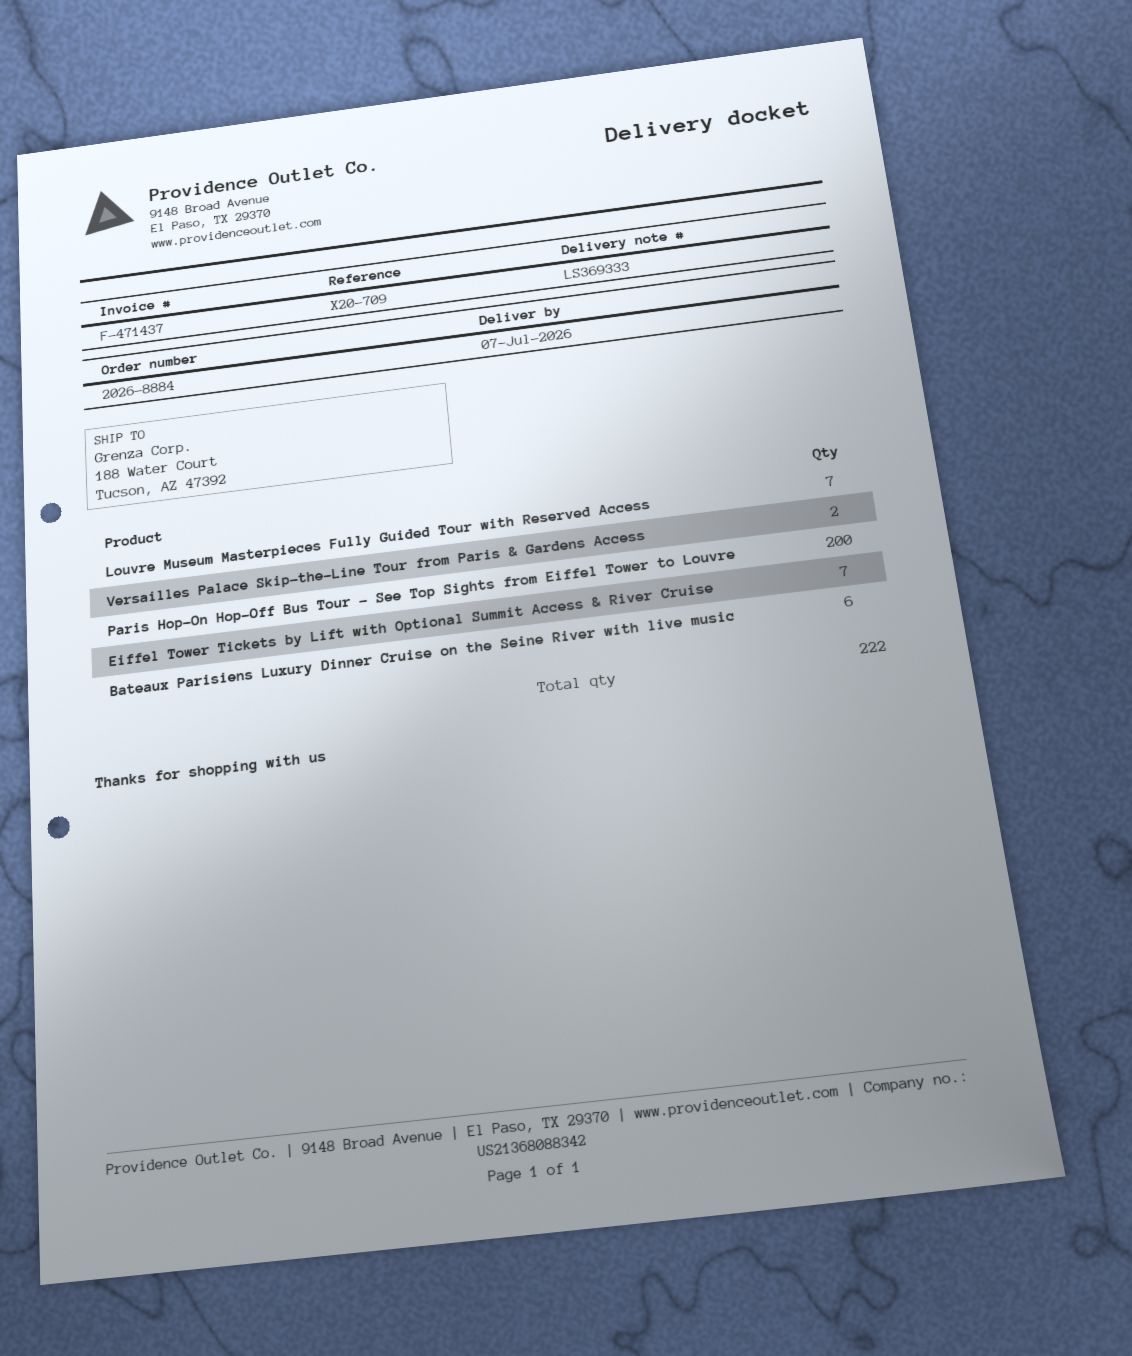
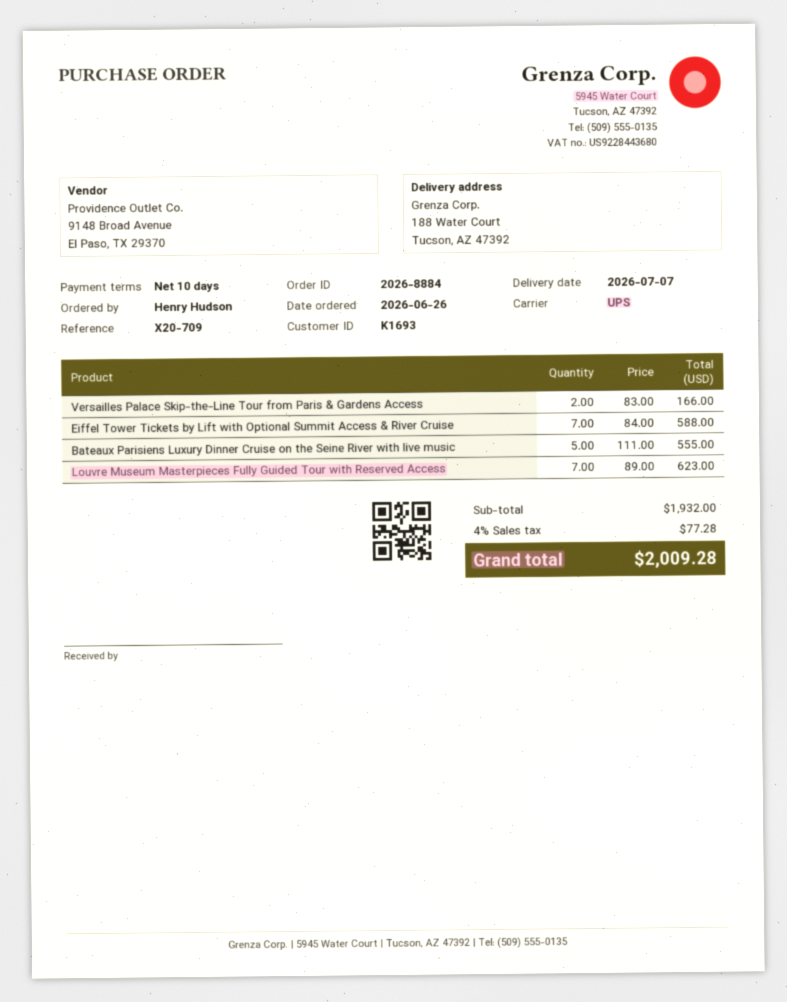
Paris Hop-On Hop-Off Bus Tour - See Top Sights from Eiffel Tower to Louvre: 200 -> none
Bateaux Parisiens Luxury Dinner Cruise on the Seine River with live music: 6 -> 5

